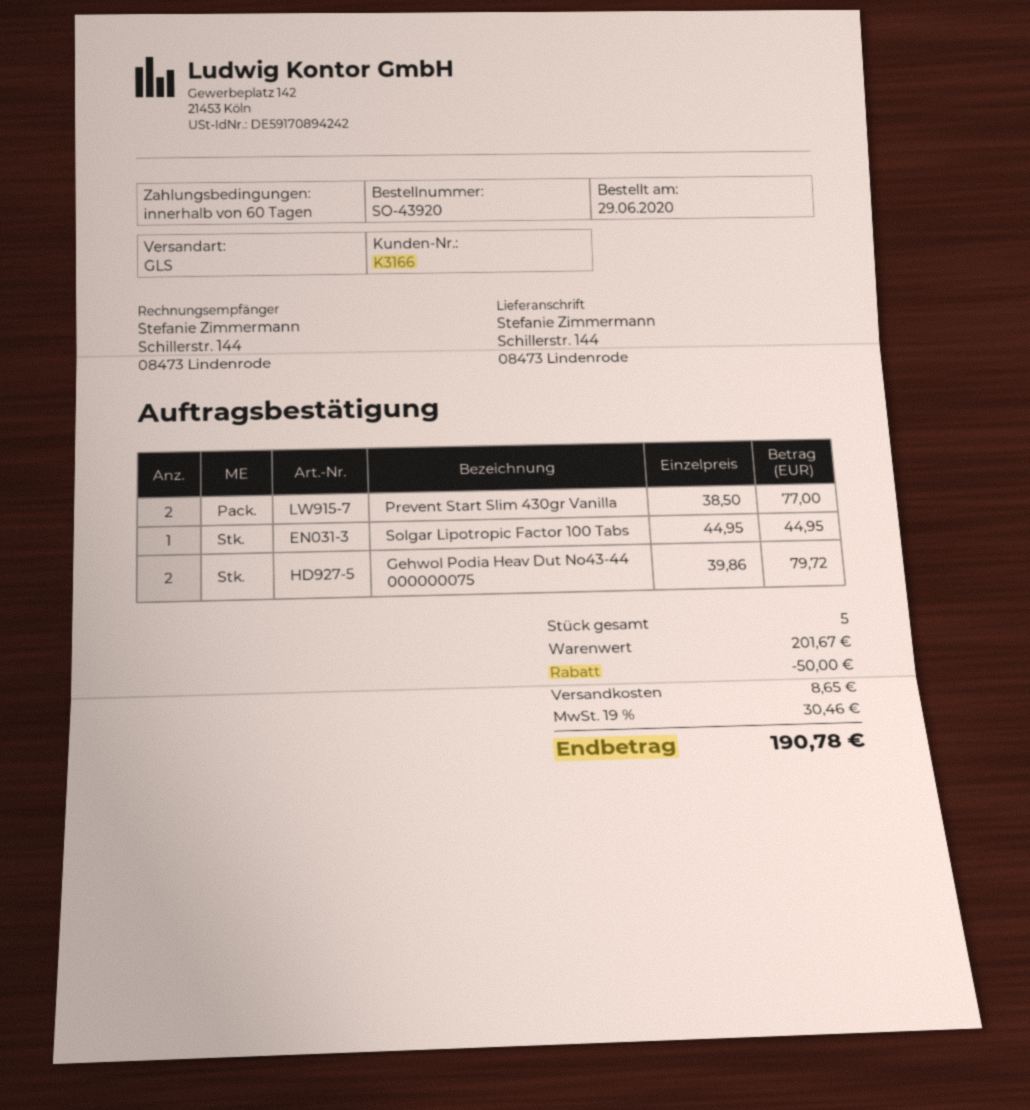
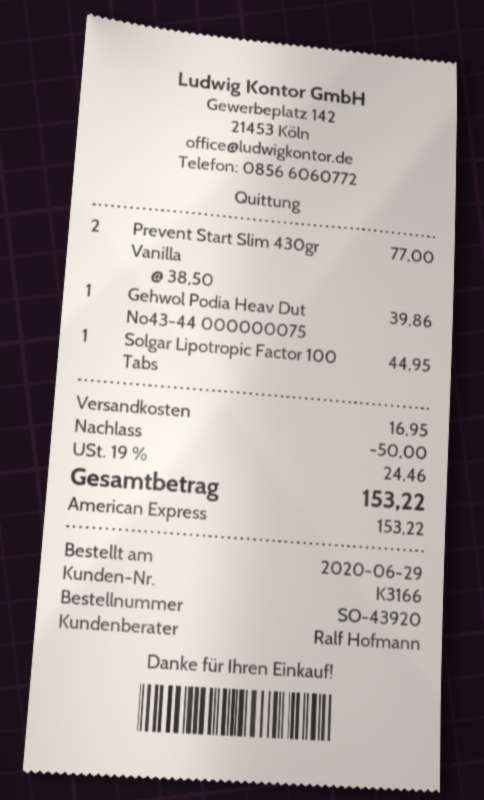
Gehwol Podia Heav Dut No43-44 000000075: 2 x 39.86 = 79.72 -> 1 x 39.86 = 39.86
shipping: 8.65 -> 16.95
tax: 19% = 30.46 -> 19% = 24.46
total: 190.78 -> 153.22

